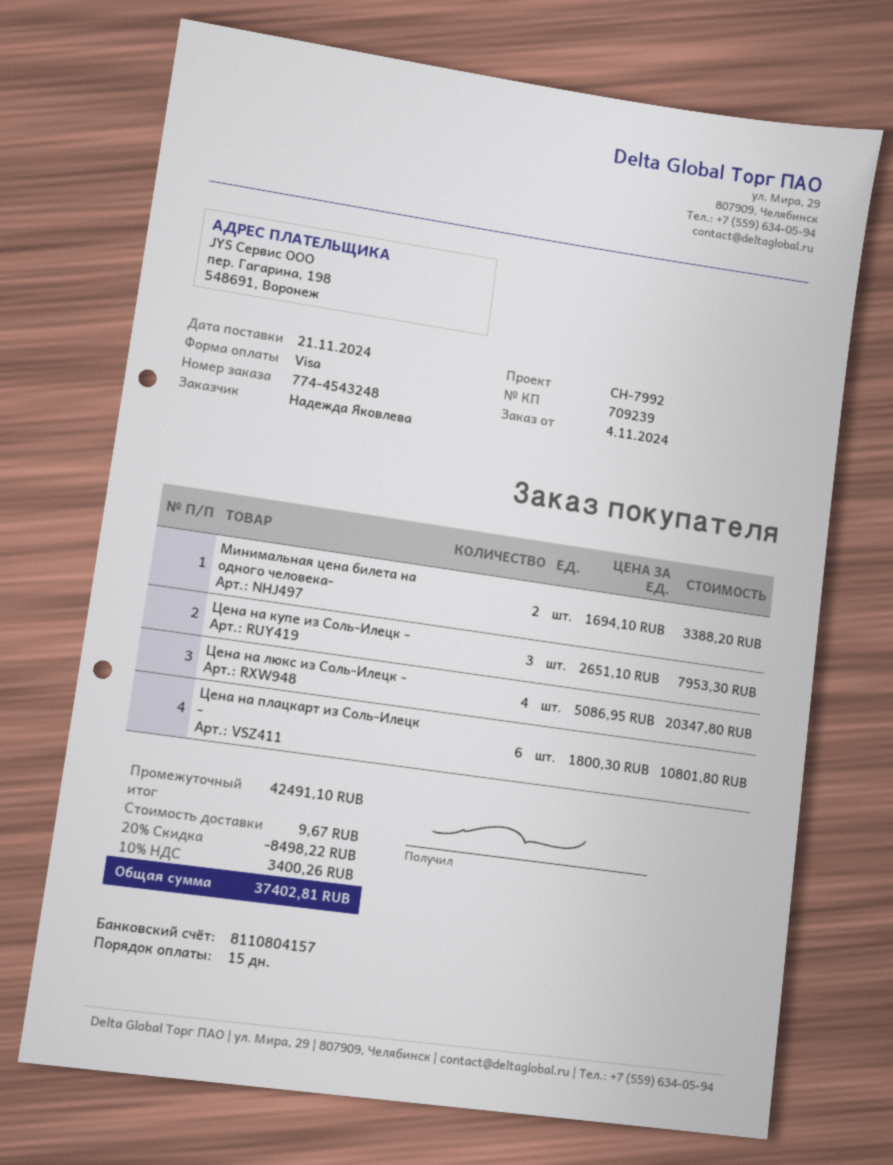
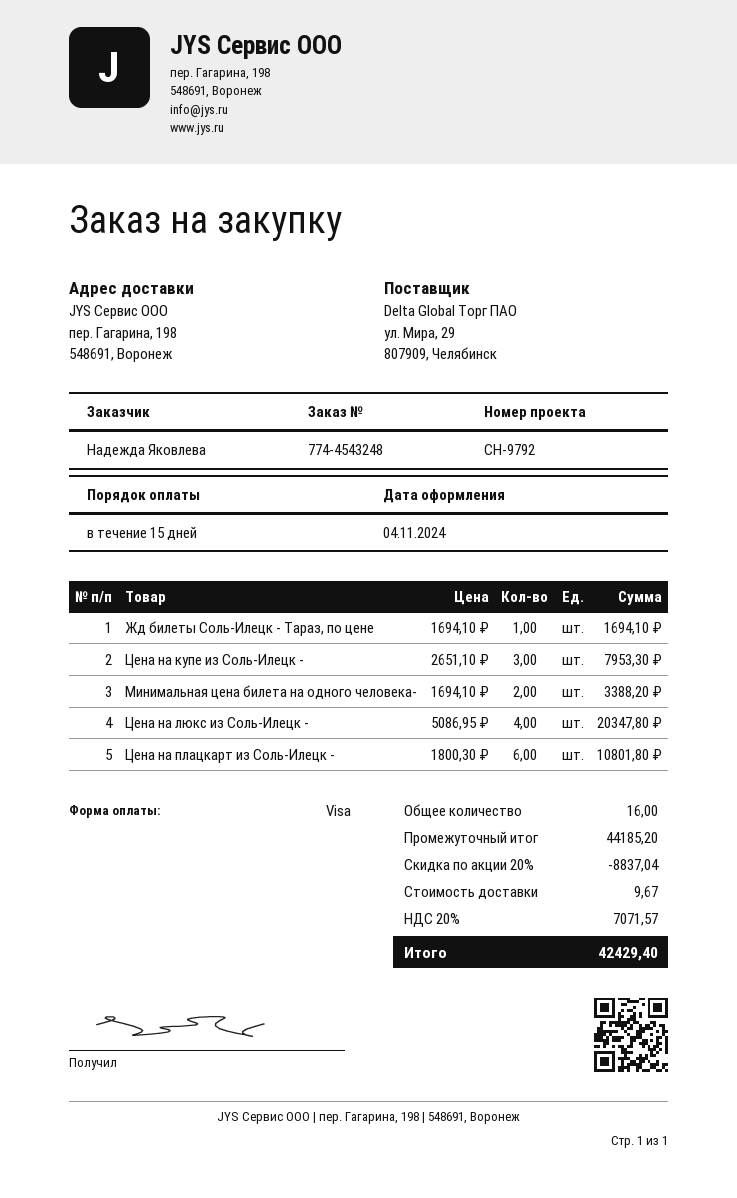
reference: CH-7992 -> CH-9792
Жд билеты Соль-Илецк - Тараз, по цене: none -> 1 x 1694.10 = 1694.10
subtotal: 42491.10 -> 44185.20
discount: 20% = 8498.22 -> 20% = 8837.04
tax: 10% = 3400.26 -> 20% = 7071.57
total: 37402.81 -> 42429.40

